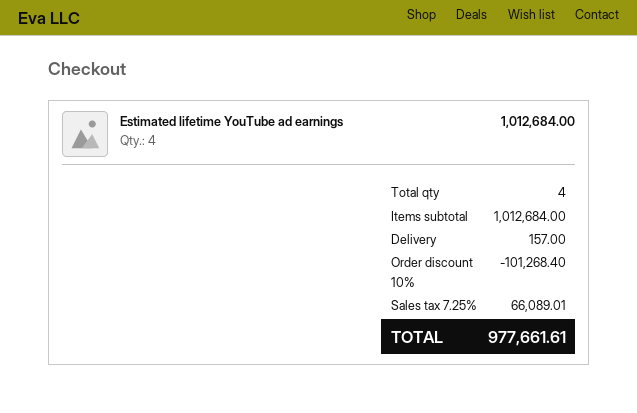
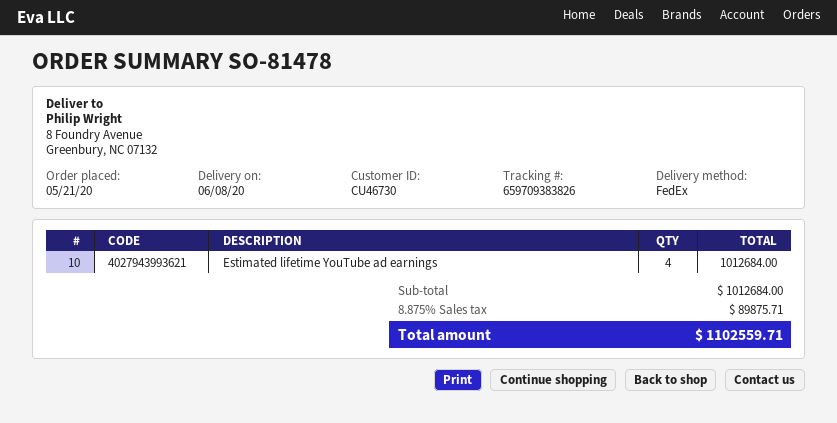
discount: 10% = 101268.40 -> none
shipping: 157.00 -> none
tax: 7.25% = 66089.01 -> 8.875% = 89875.71
total: 977661.61 -> 1102559.71

